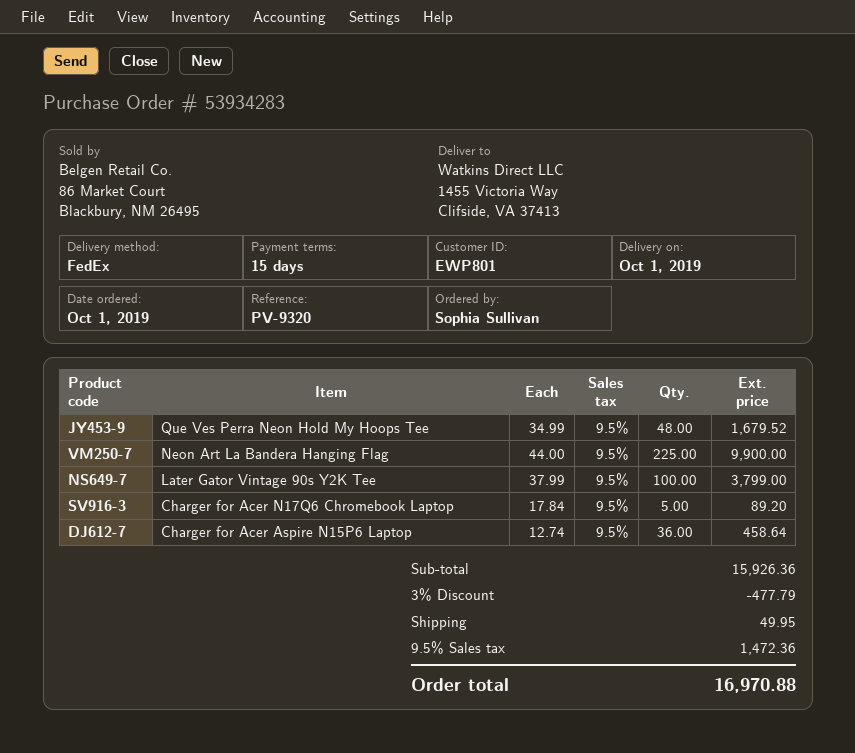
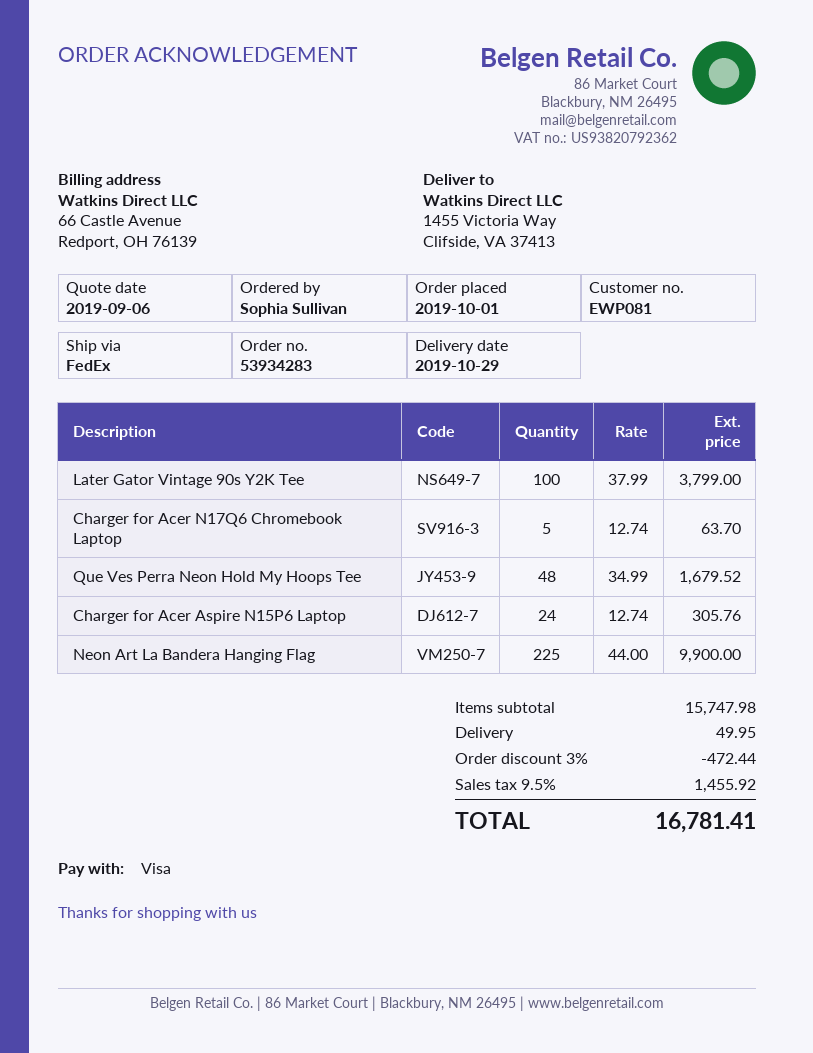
delivery date: 2019-10-01 -> 2019-10-29
customer number: EWP801 -> EWP081
Charger for Acer N17Q6 Chromebook Laptop: 5 x 17.84 = 89.20 -> 5 x 12.74 = 63.70
Charger for Acer Aspire N15P6 Laptop: 36 x 12.74 = 458.64 -> 24 x 12.74 = 305.76
subtotal: 15926.36 -> 15747.98
discount: 3% = 477.79 -> 3% = 472.44
tax: 9.5% = 1472.36 -> 9.5% = 1455.92
total: 16970.88 -> 16781.41

